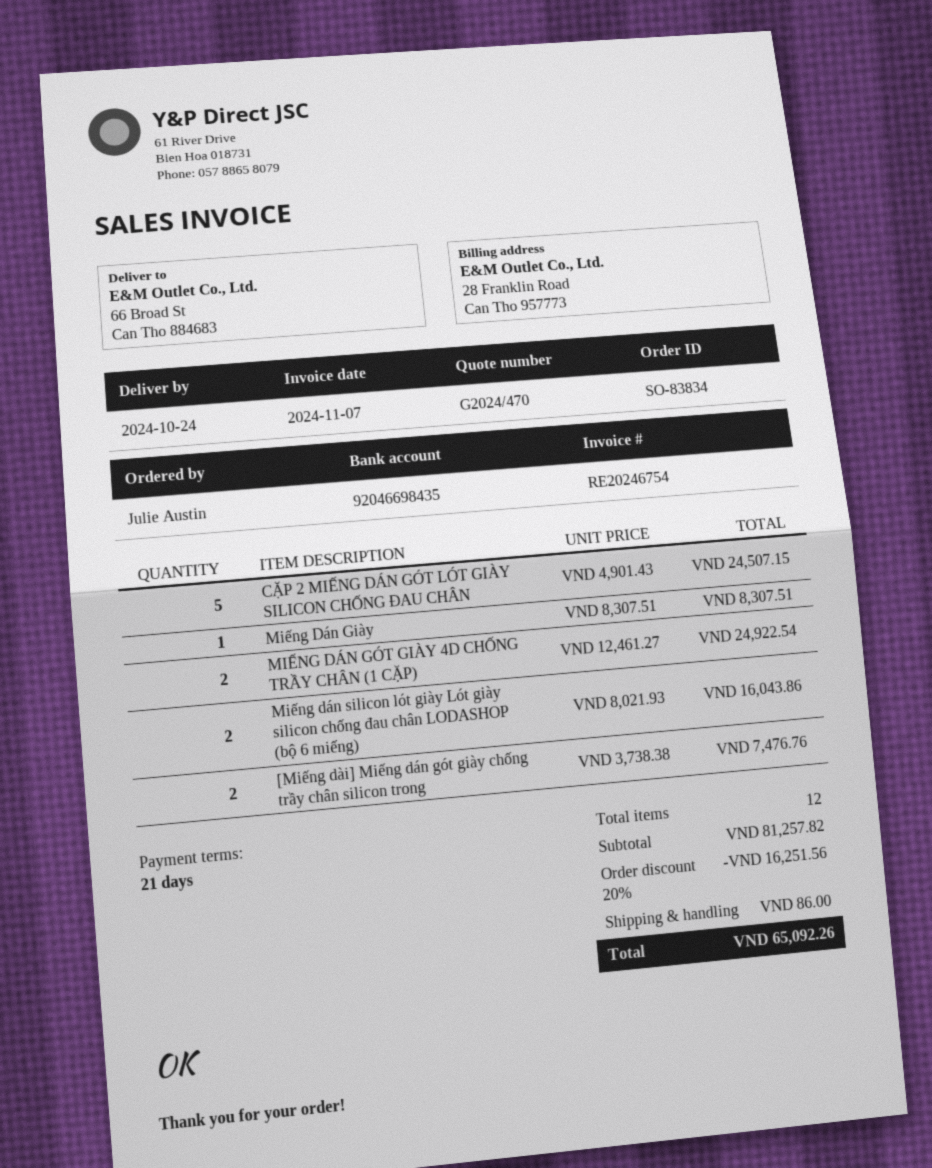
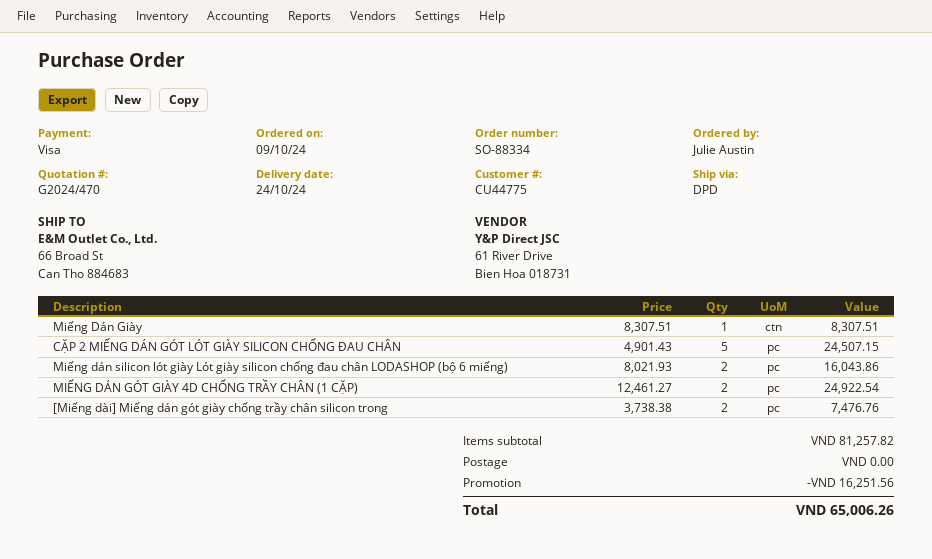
order number: SO-83834 -> SO-88334
shipping: 86.00 -> 0.00
total: 65092.26 -> 65006.26

